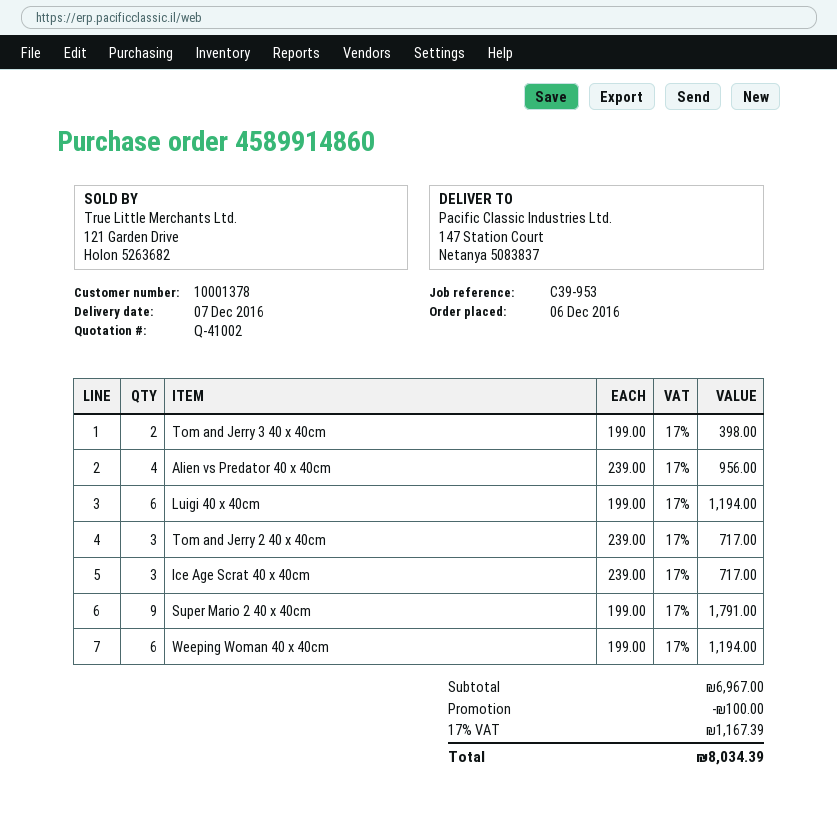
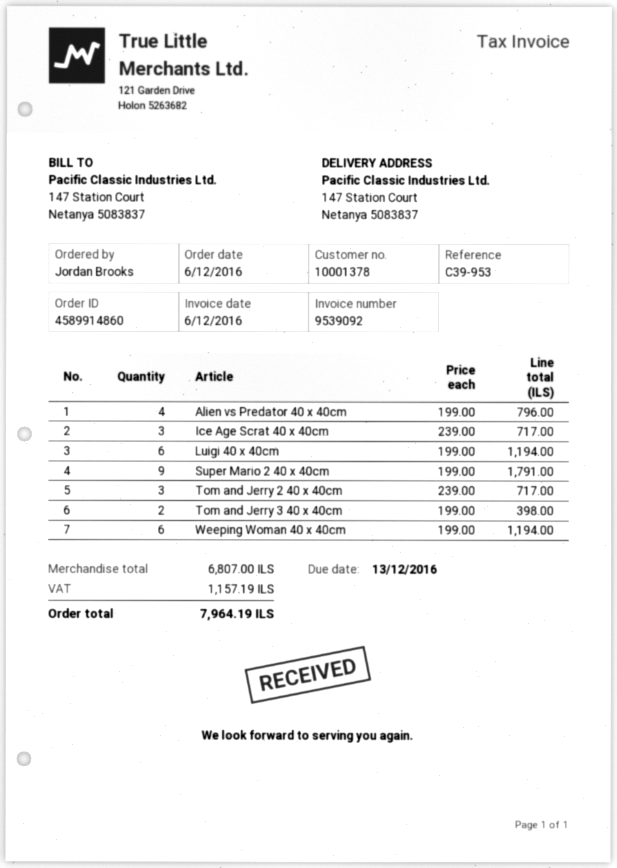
Alien vs Predator 40 x 40cm: 4 x 239.00 = 956.00 -> 4 x 199.00 = 796.00
subtotal: 6967.00 -> 6807.00
discount: 100.00 -> none
tax: 1167.39 -> 1157.19
total: 8034.39 -> 7964.19

